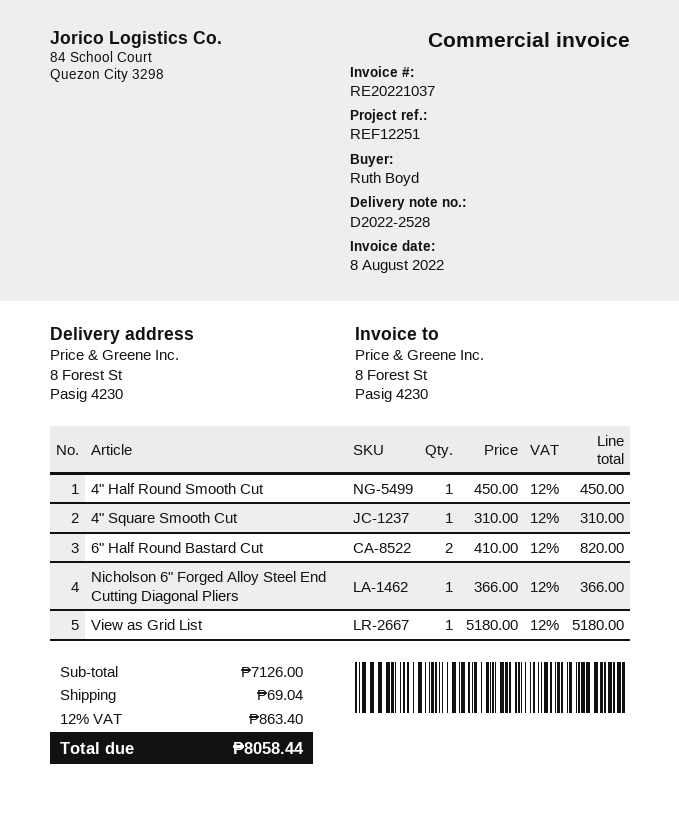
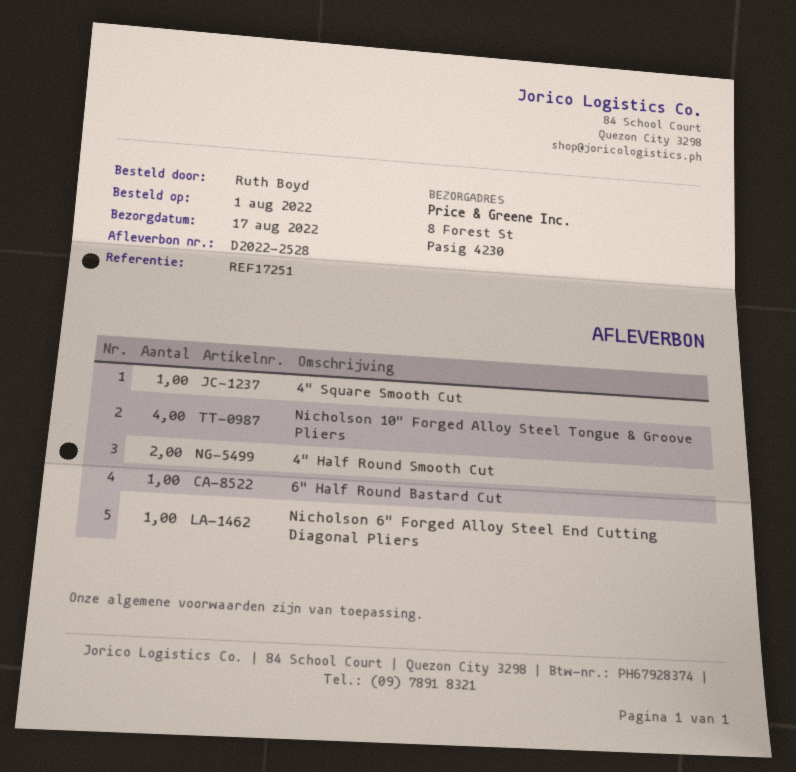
reference: REF12251 -> REF17251
4" Half Round Smooth Cut: 1 -> 2
6" Half Round Bastard Cut: 2 -> 1
View as Grid List: 1 -> none
Nicholson 10" Forged Alloy Steel Tongue & Groove Pliers: none -> 4

